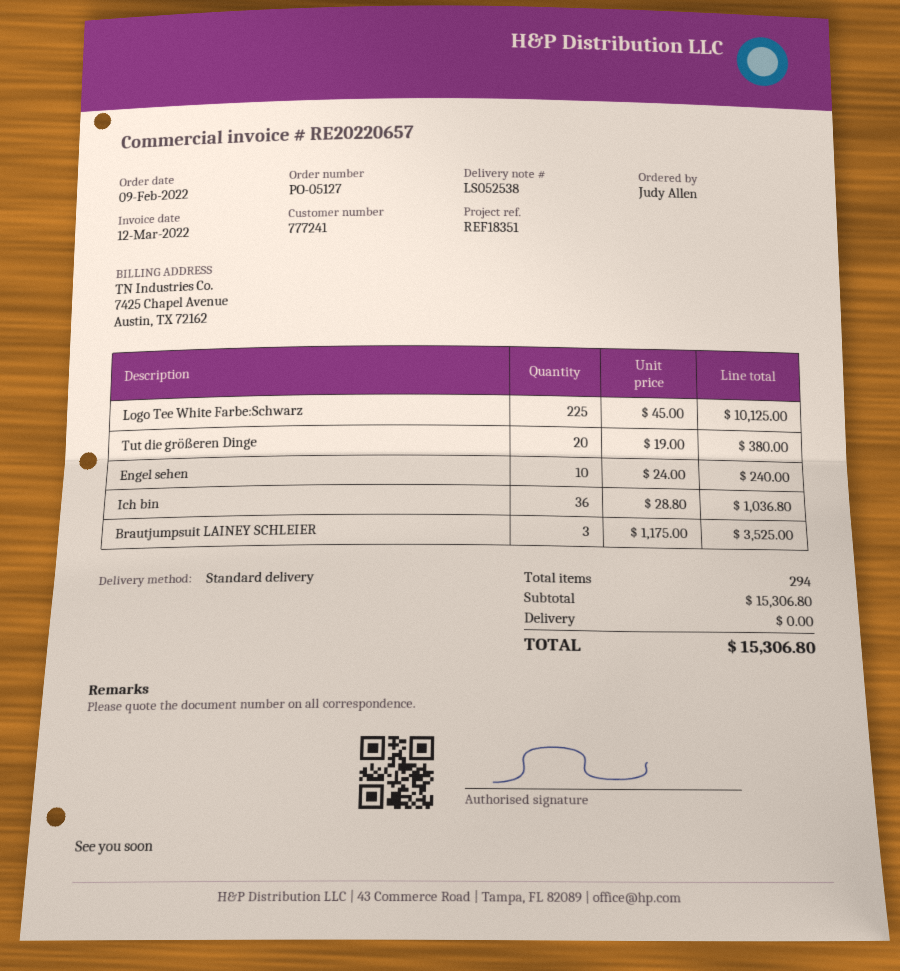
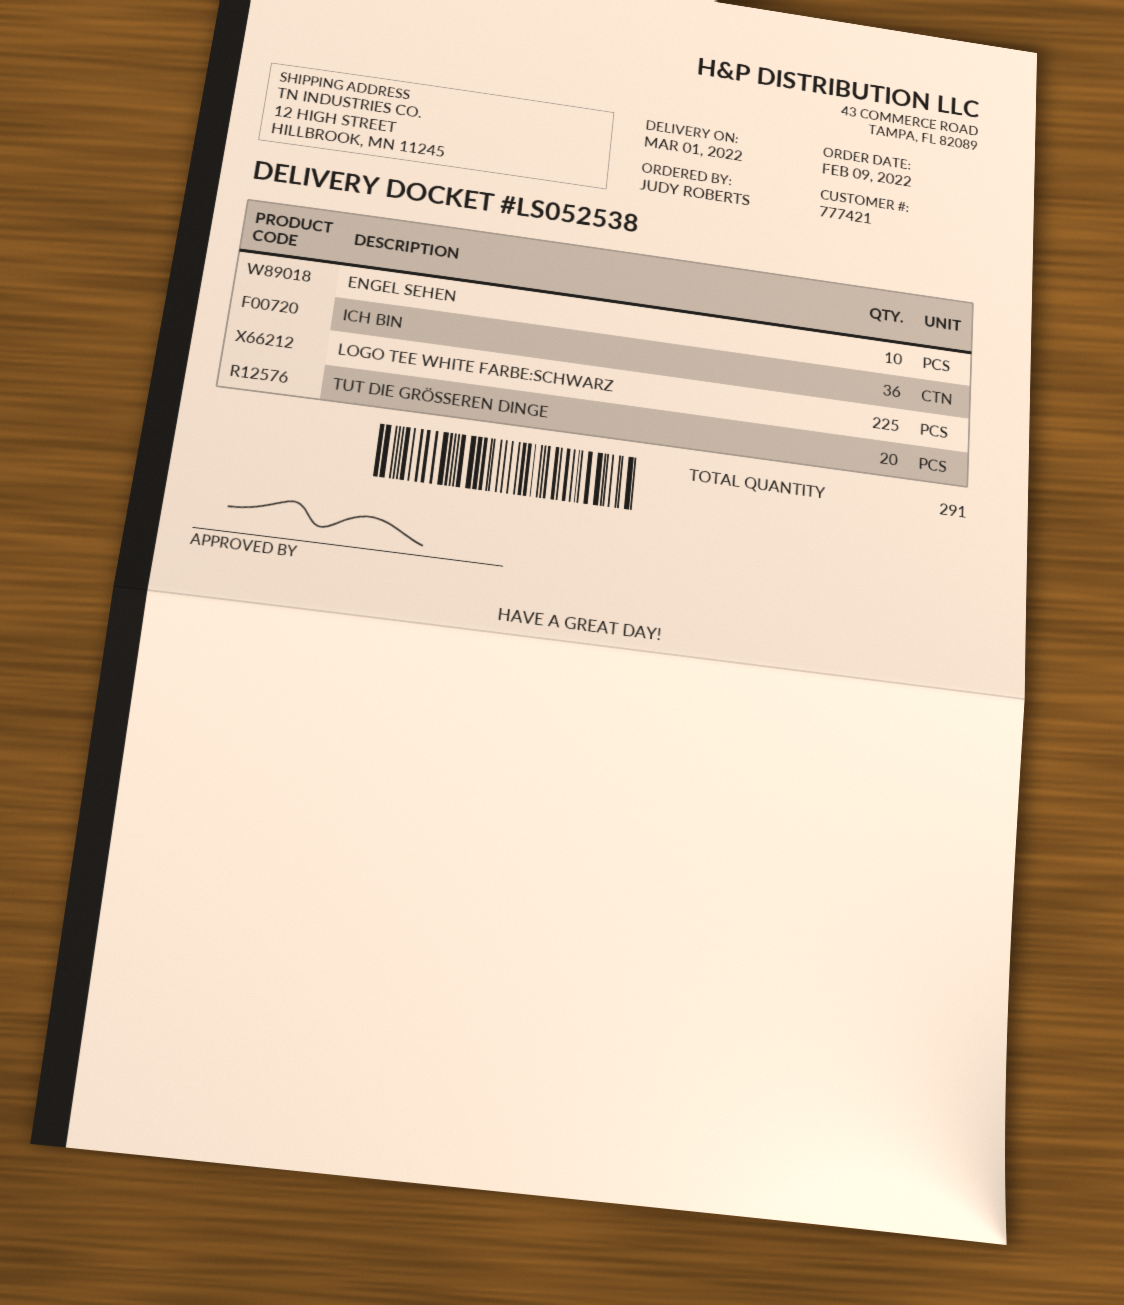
customer number: 777241 -> 777421
ordered by: Judy Allen -> JUDY ROBERTS
Brautjumpsuit LAINEY SCHLEIER: 3 -> none
total quantity: 294 -> 291

